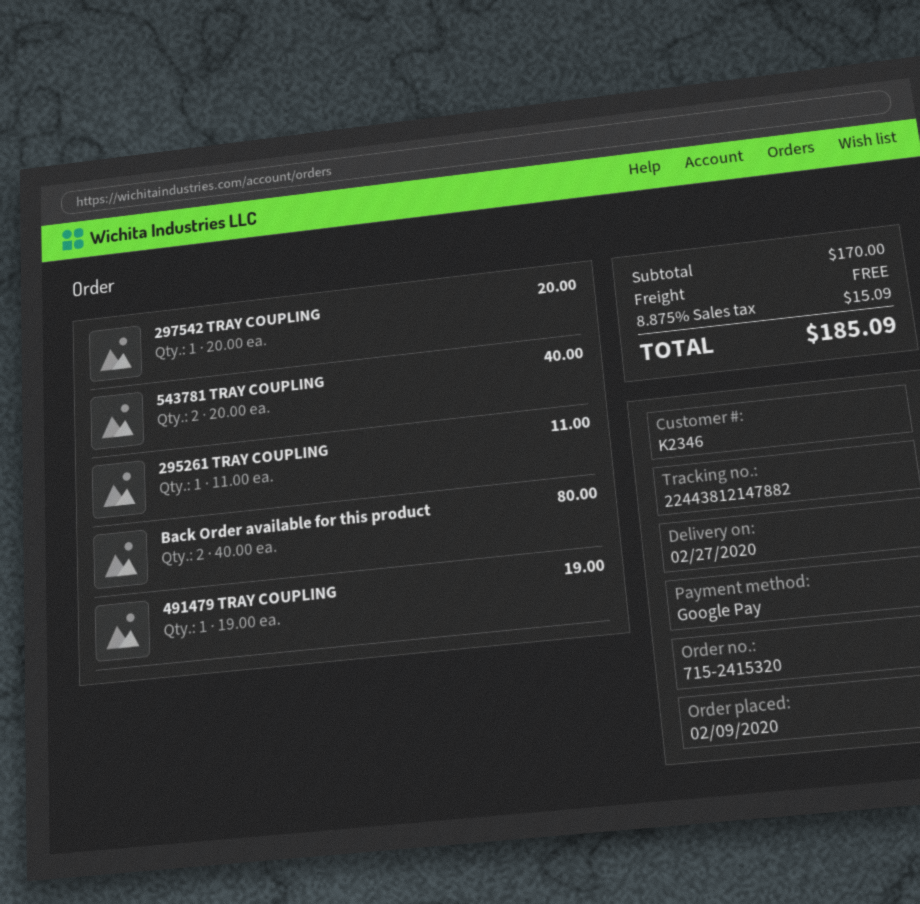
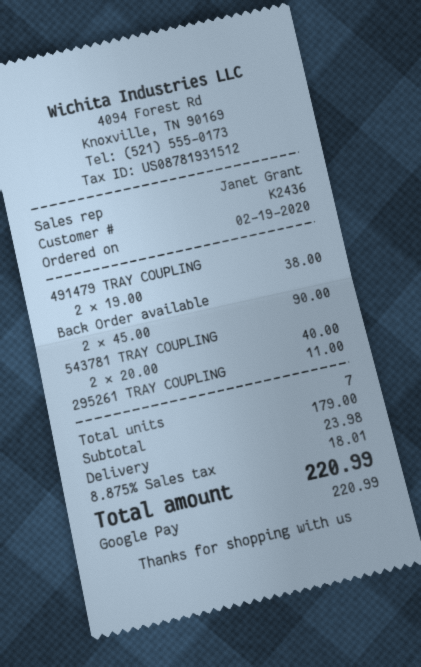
order date: 2020-02-09 -> 2020-02-19
customer number: K2346 -> K2436
297542 TRAY COUPLING: 1 x 20.00 = 20.00 -> none
Back Order available for this product: 2 x 40.00 = 80.00 -> 2 x 45.00 = 90.00
491479 TRAY COUPLING: 1 x 19.00 = 19.00 -> 2 x 19.00 = 38.00
subtotal: 170.00 -> 179.00
shipping: 0.00 -> 23.98
tax: 8.875% = 15.09 -> 8.875% = 18.01
total: 185.09 -> 220.99

